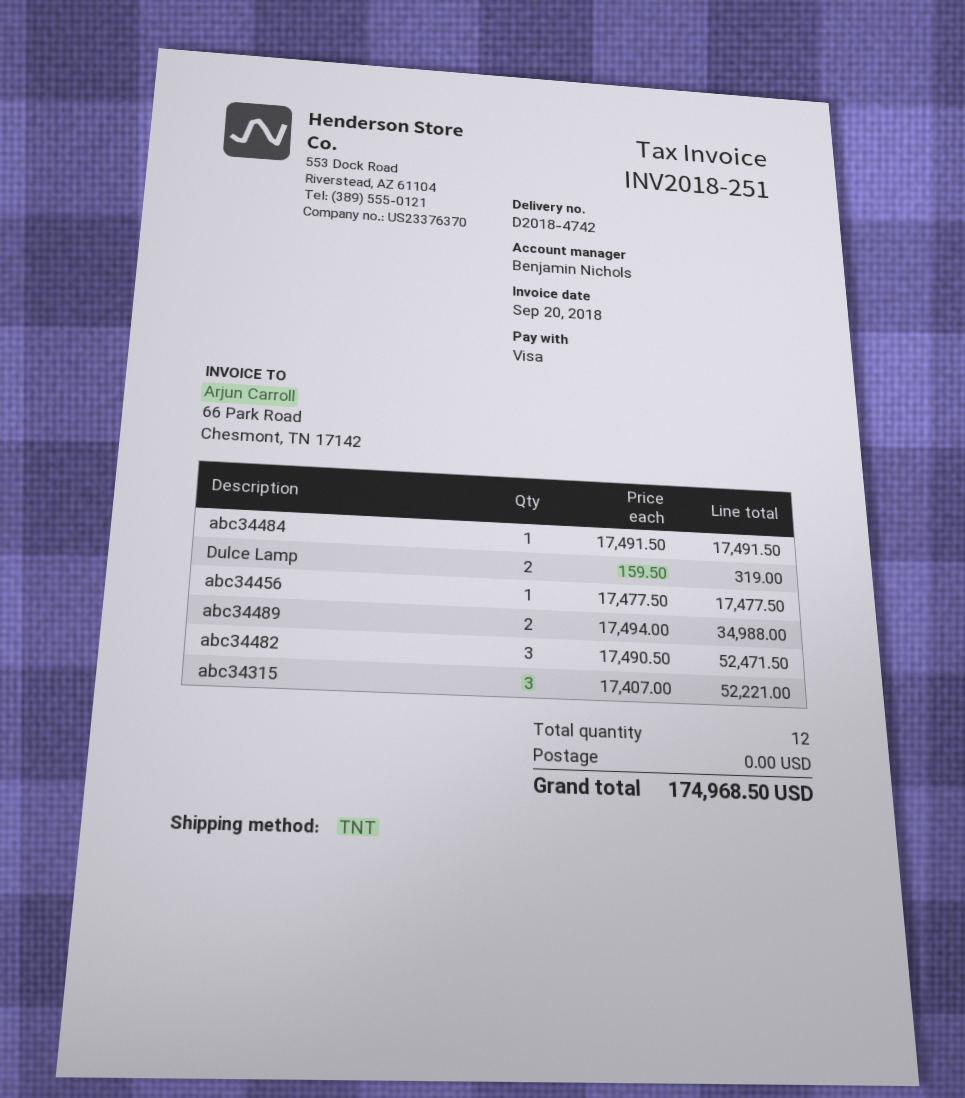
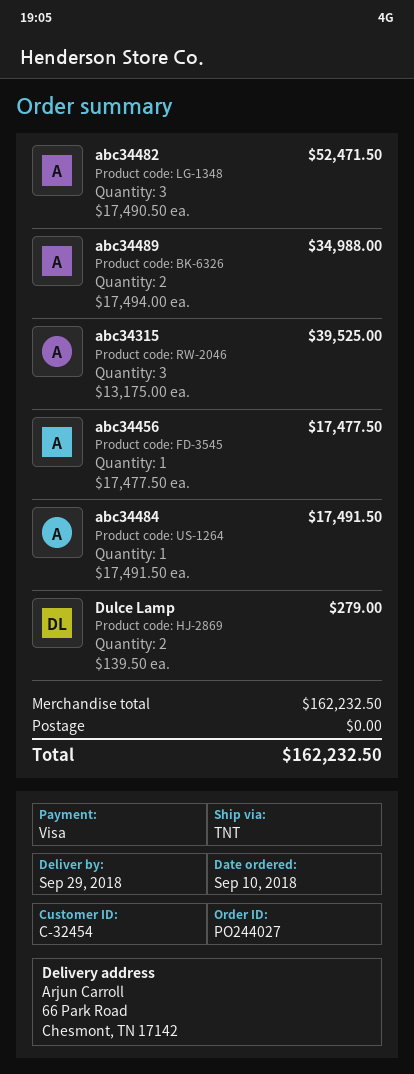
Dulce Lamp: 2 x 159.50 = 319.00 -> 2 x 139.50 = 279.00
abc34315: 3 x 17407.00 = 52221.00 -> 3 x 13175.00 = 39525.00
total: 174968.50 -> 162232.50

